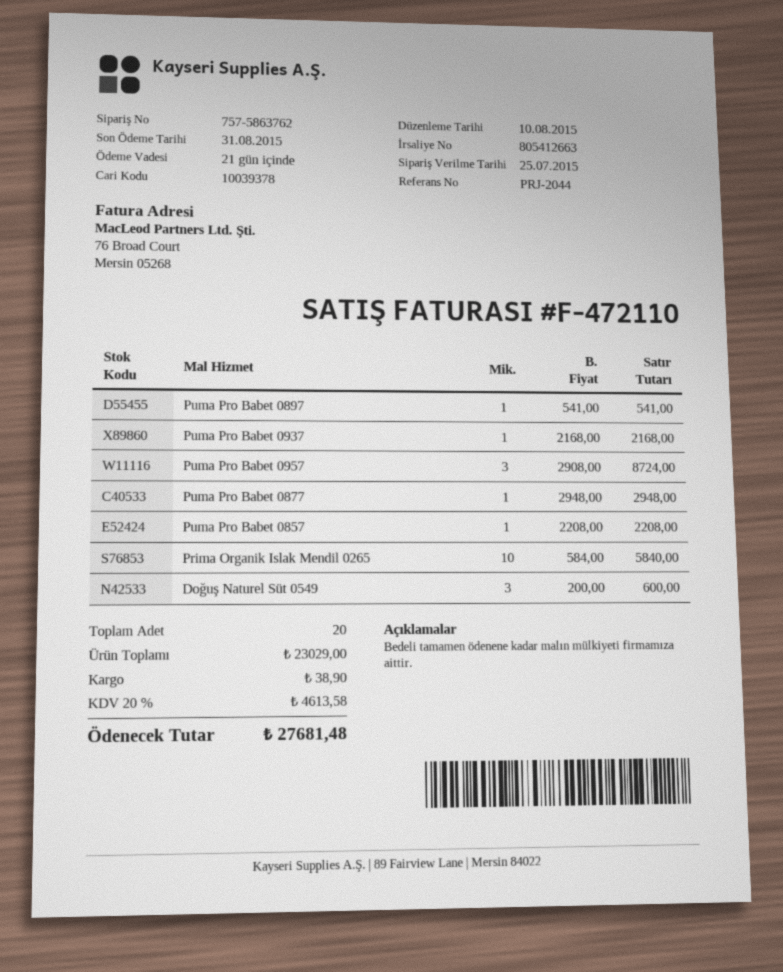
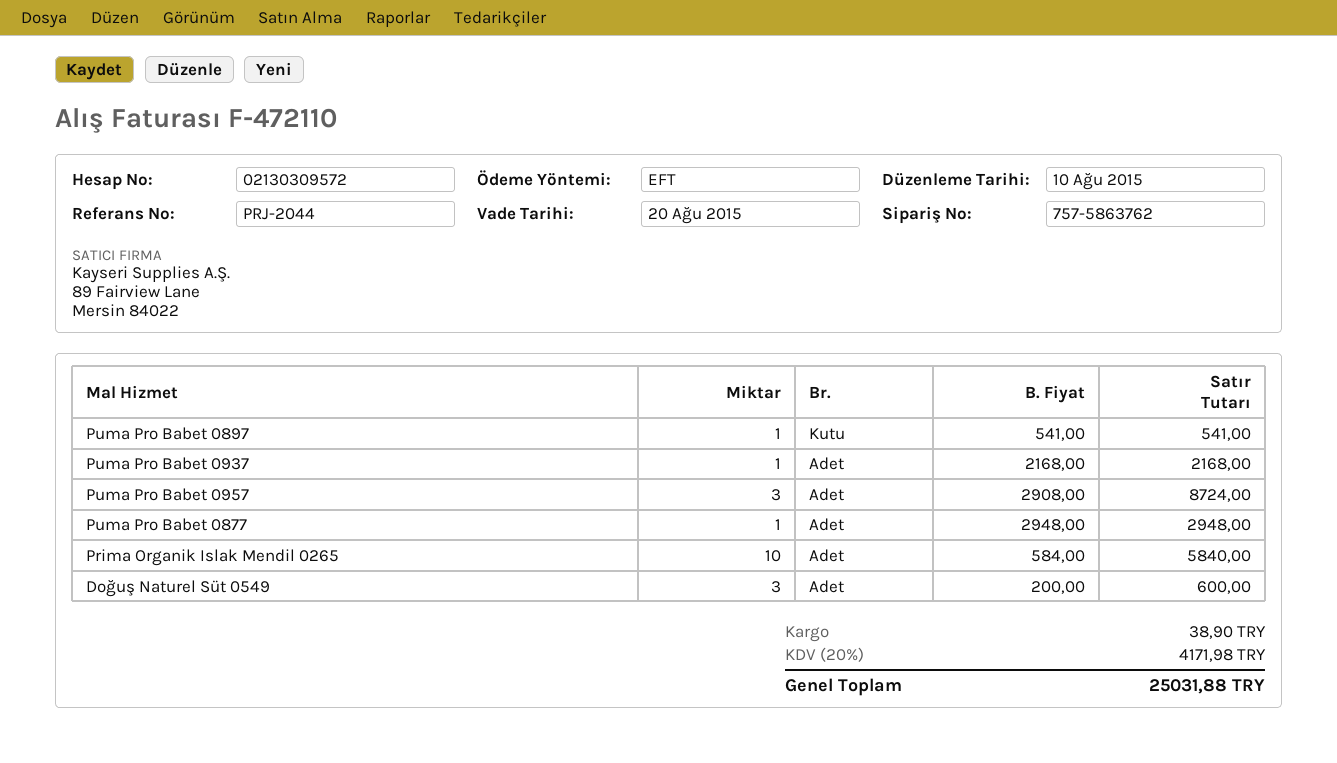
due date: 2015-08-31 -> 2015-08-20
Puma Pro Babet 0857: 1 x 2208.00 = 2208.00 -> none
tax: 20% = 4613.58 -> 20% = 4171.98
total: 27681.48 -> 25031.88

